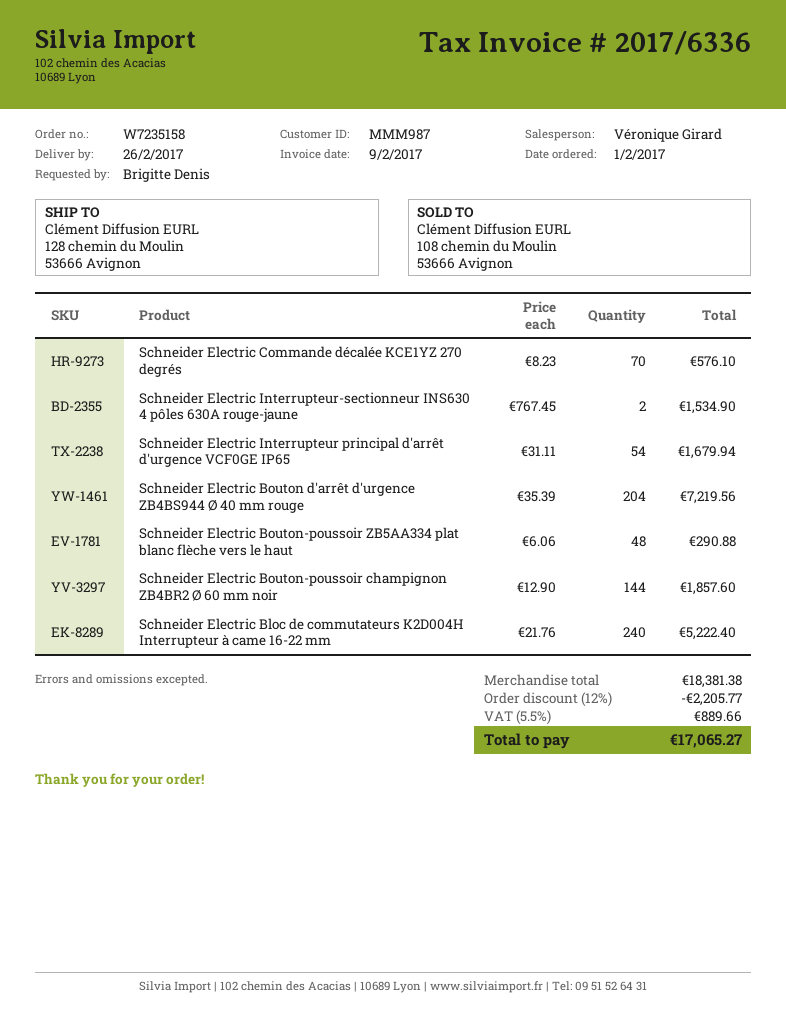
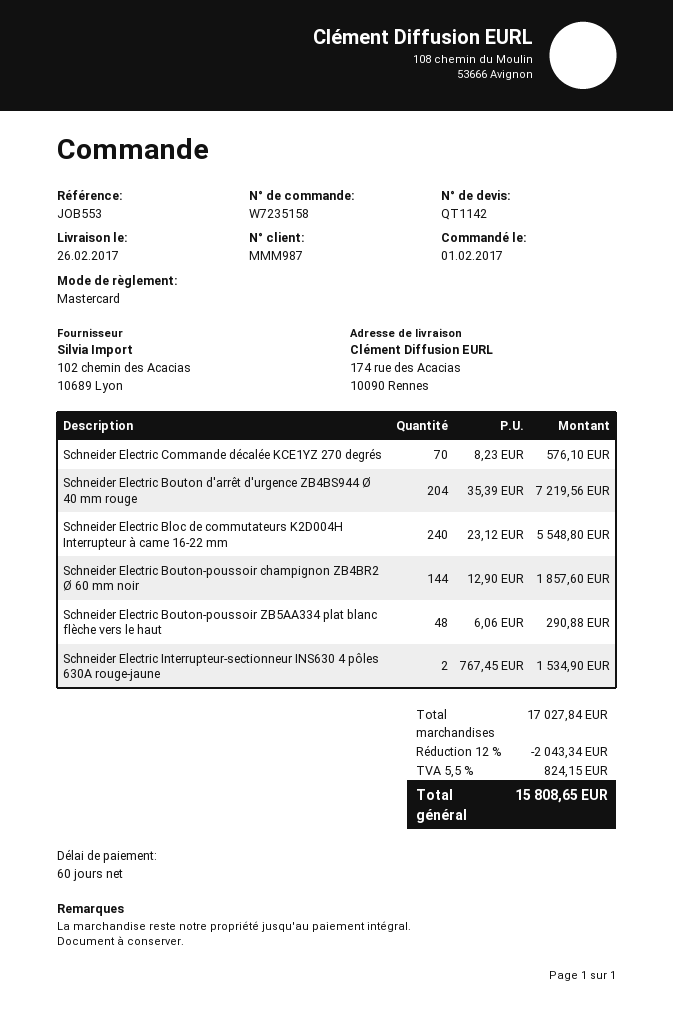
ship to: 128 chemin du Moulin, 53666 Avignon -> 174 rue des Acacias, 10090 Rennes
Schneider Electric Interrupteur principal d'arrêt d'urgence VCF0GE IP65: 54 x 31.11 = 1679.94 -> none
Schneider Electric Bloc de commutateurs K2D004H Interrupteur à came 16-22 mm: 240 x 21.76 = 5222.40 -> 240 x 23.12 = 5548.80
subtotal: 18381.38 -> 17027.84
discount: 12% = 2205.77 -> 12% = 2043.34
tax: 5.5% = 889.66 -> 5.5% = 824.15
total: 17065.27 -> 15808.65

